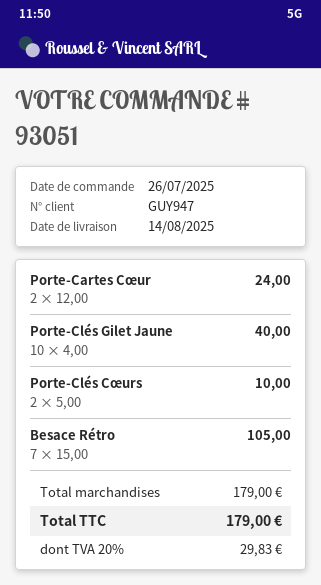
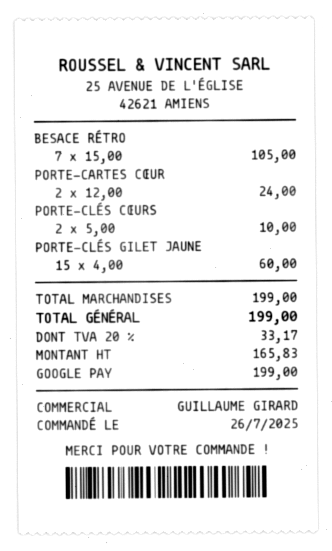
Porte-Clés Gilet Jaune: 10 x 4.00 = 40.00 -> 15 x 4.00 = 60.00
subtotal: 179.00 -> 199.00
tax: 20% = 29.83 -> 20% = 33.17
total: 179.00 -> 199.00

